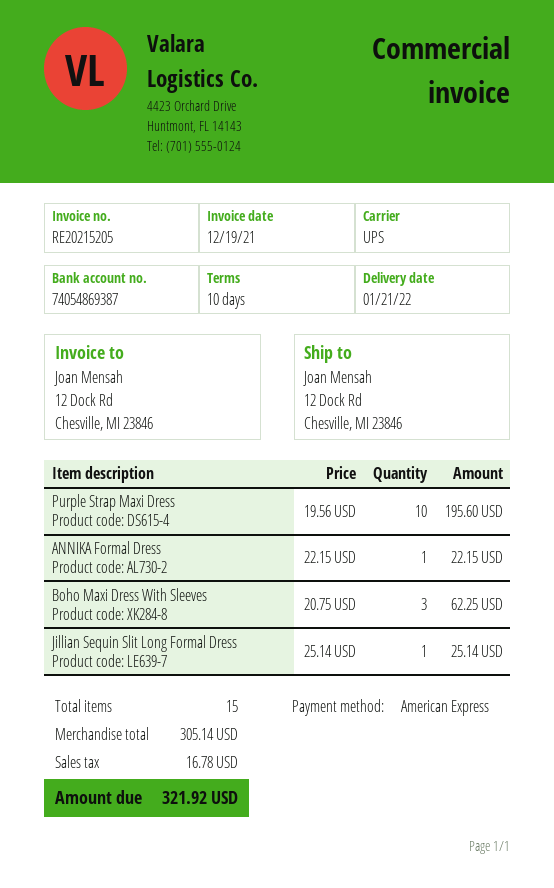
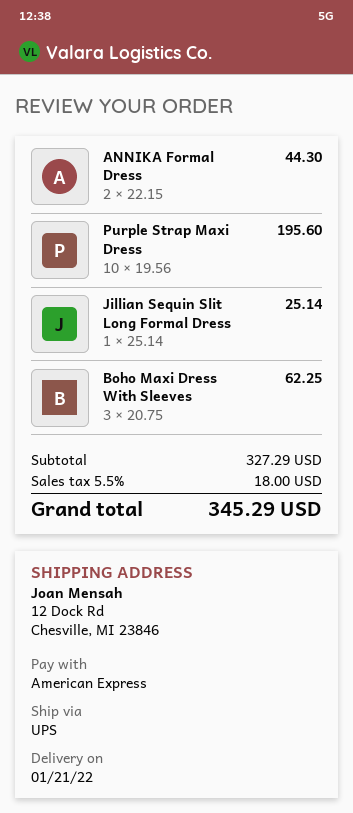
ANNIKA Formal Dress: 1 x 22.15 = 22.15 -> 2 x 22.15 = 44.30
subtotal: 305.14 -> 327.29
tax: 16.78 -> 18.00
total: 321.92 -> 345.29

